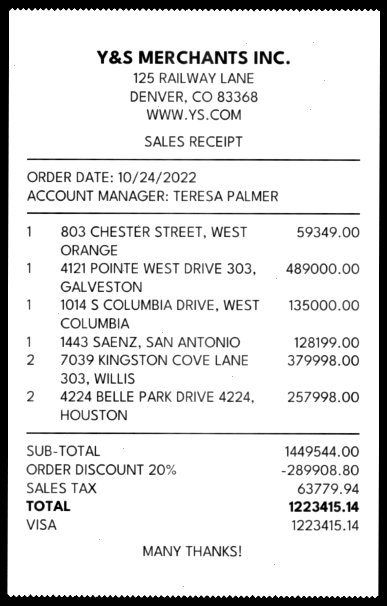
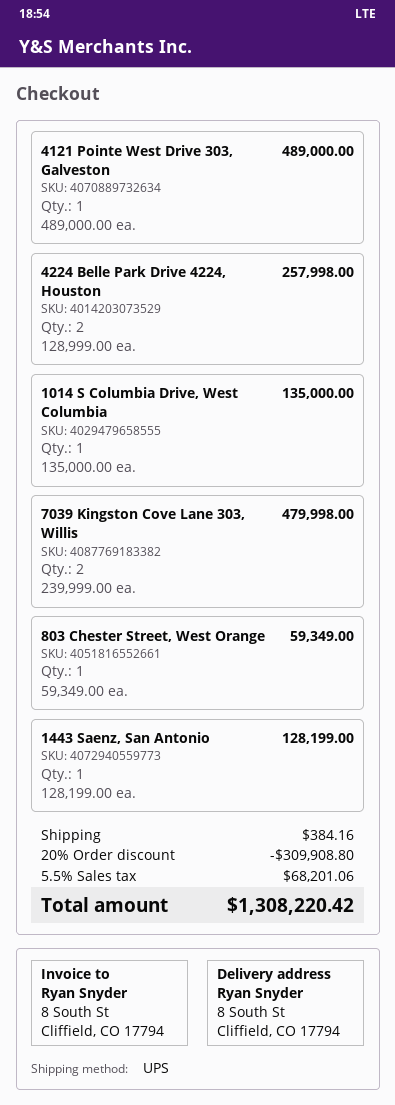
7039 KINGSTON COVE LANE 303, WILLIS: 2 for 379998.00 -> 2 for 479998.00
discount: 20% = 289908.80 -> 20% = 309908.80
shipping: none -> 384.16
tax: 63779.94 -> 68201.06
total: 1223415.14 -> 1308220.42

